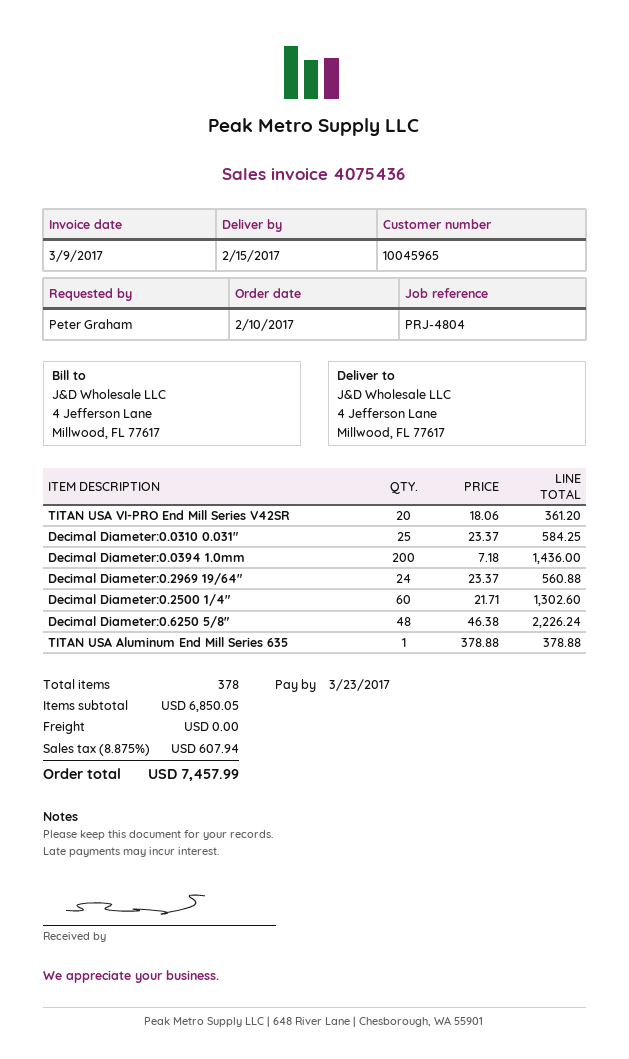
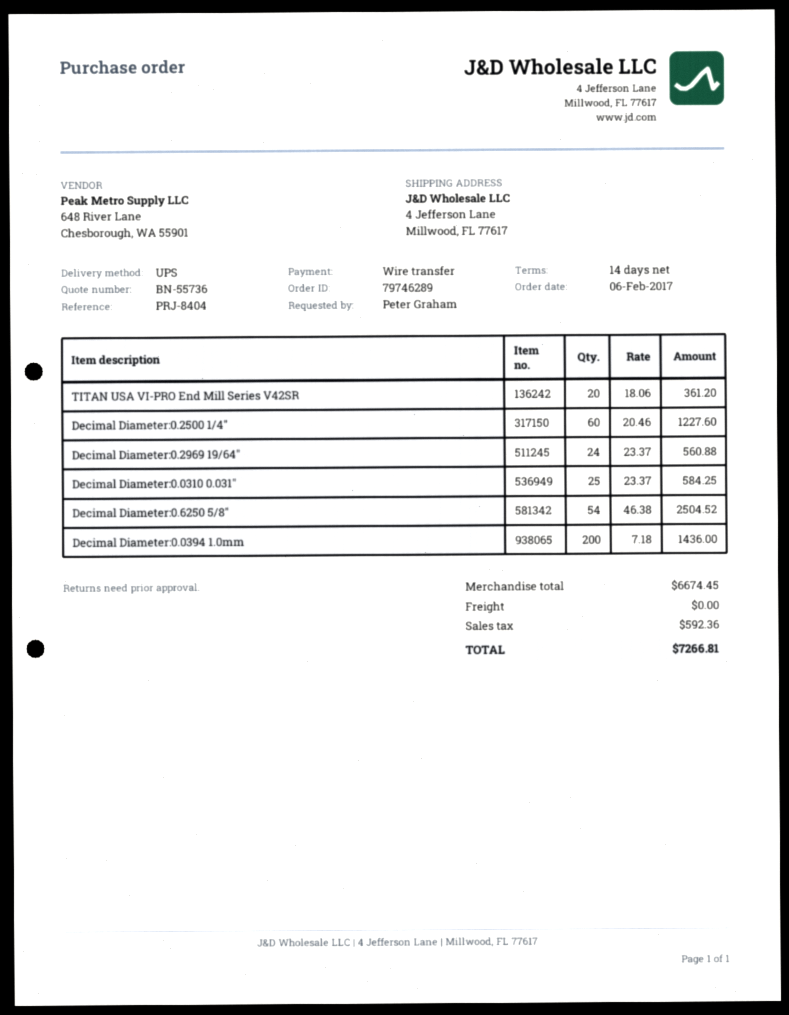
order date: 2017-02-10 -> 2017-02-06
reference: PRJ-4804 -> PRJ-8404
Decimal Diameter:0.2500 1/4": 60 x 21.71 = 1302.60 -> 60 x 20.46 = 1227.60
Decimal Diameter:0.6250 5/8": 48 x 46.38 = 2226.24 -> 54 x 46.38 = 2504.52
TITAN USA Aluminum End Mill Series 635: 1 x 378.88 = 378.88 -> none
subtotal: 6850.05 -> 6674.45
tax: 607.94 -> 592.36
total: 7457.99 -> 7266.81

